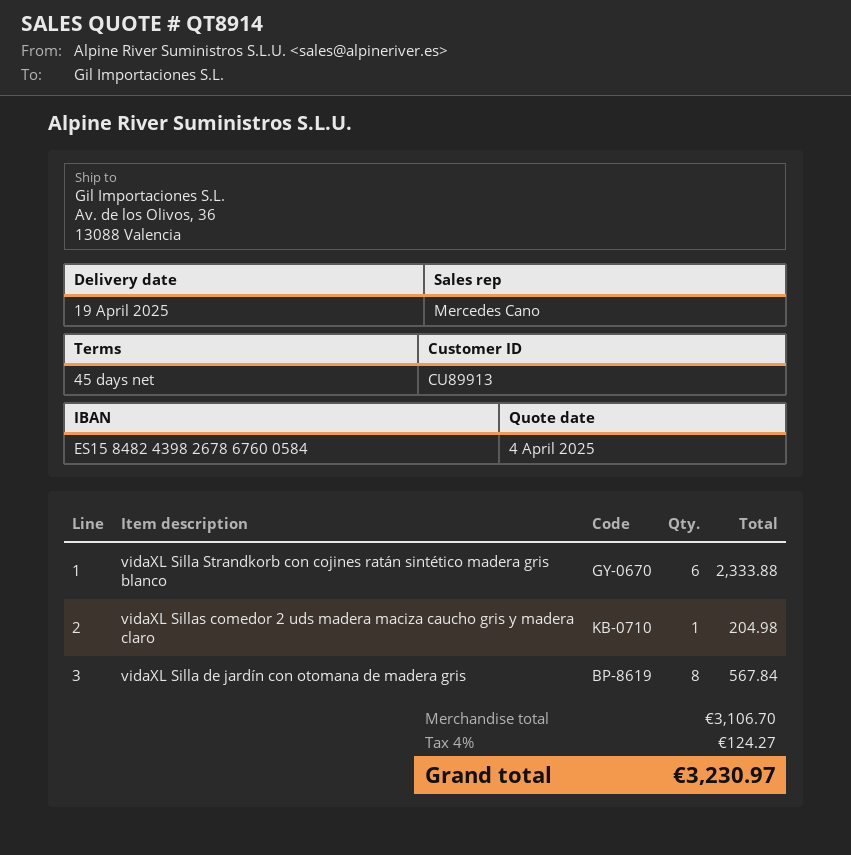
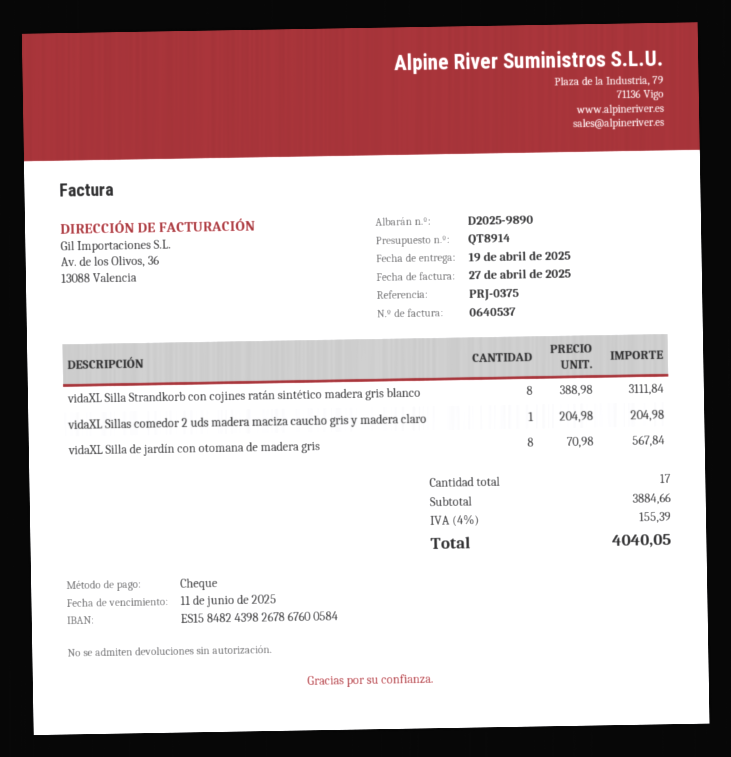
vidaXL Silla Strandkorb con cojines ratán sintético madera gris blanco: 6 for 2333.88 -> 8 for 3111.84
subtotal: 3106.70 -> 3884.66
tax: 4% = 124.27 -> 4% = 155.39
total: 3230.97 -> 4040.05

